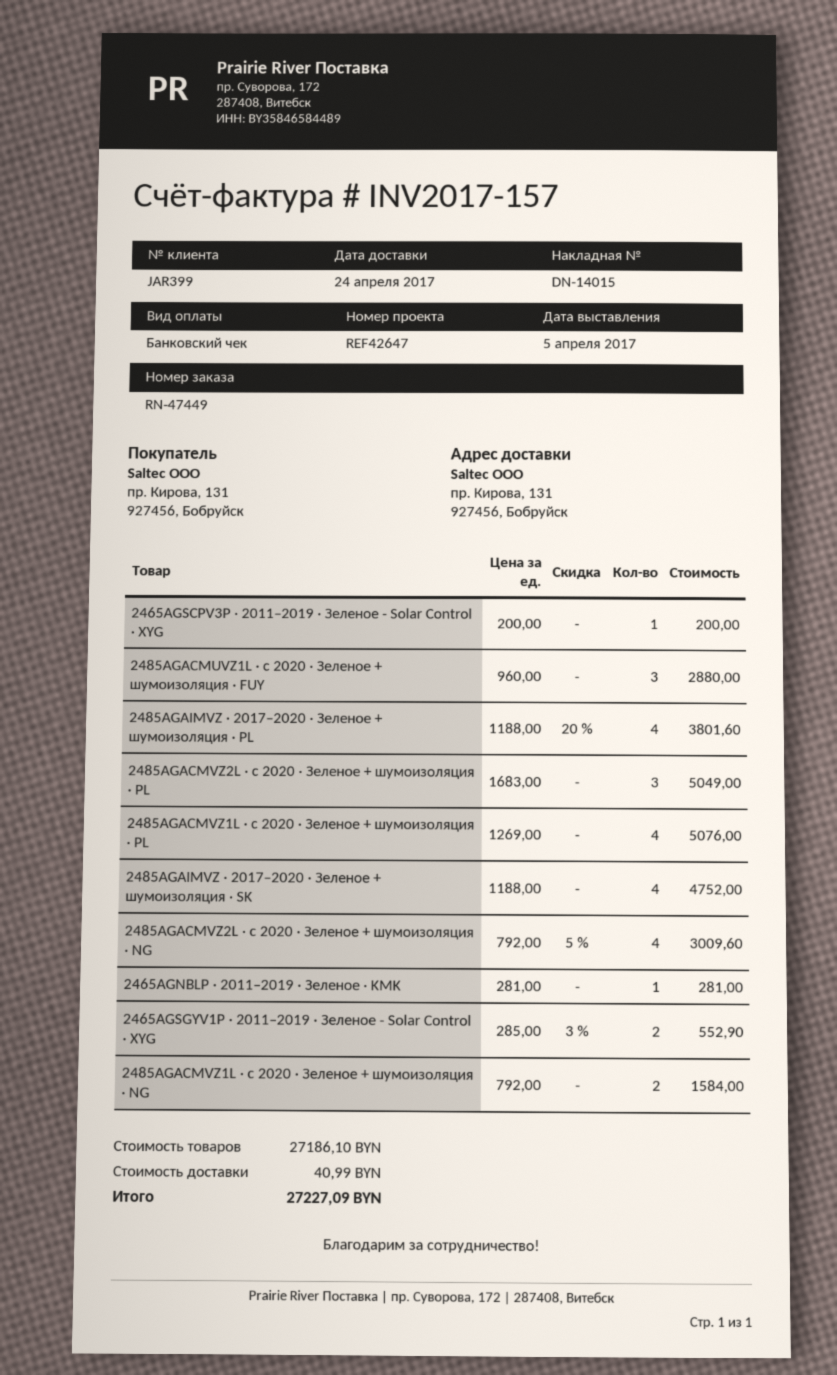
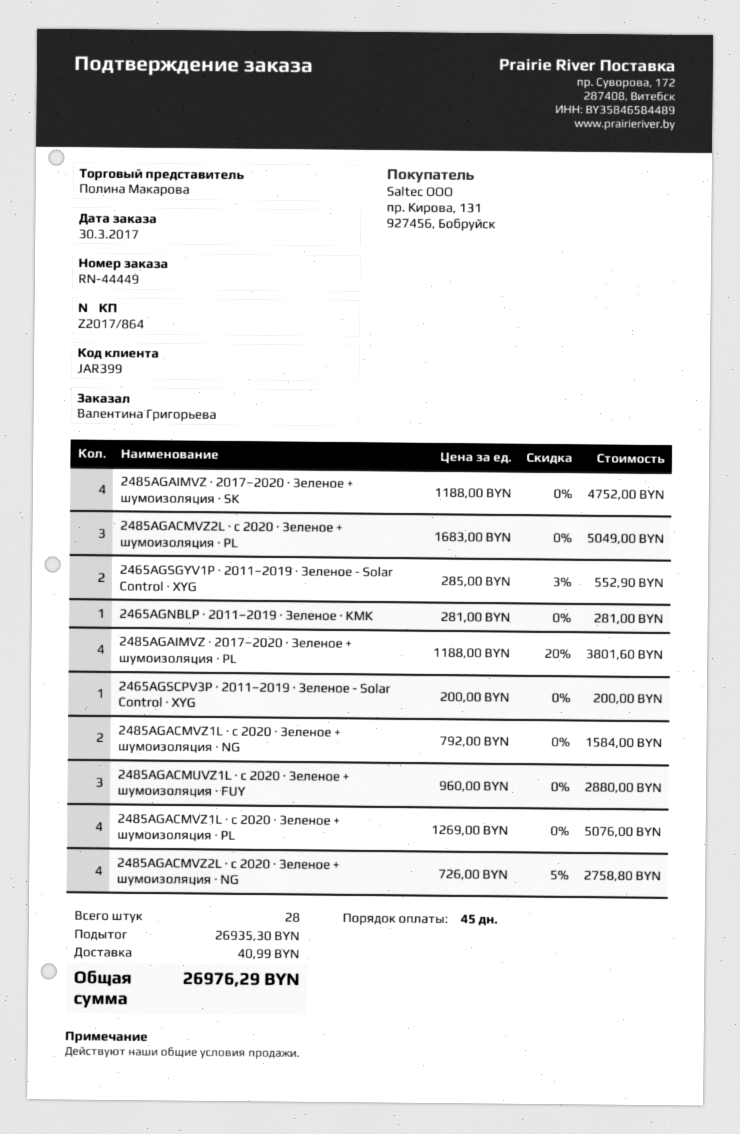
order number: RN-47449 -> RN-44449
2485AGACMVZ2L · с 2020 · Зеленое + шумоизоляция · NG: 4 x 792.00 - 5% = 3009.60 -> 4 x 726.00 - 5% = 2758.80
subtotal: 27186.10 -> 26935.30
total: 27227.09 -> 26976.29

